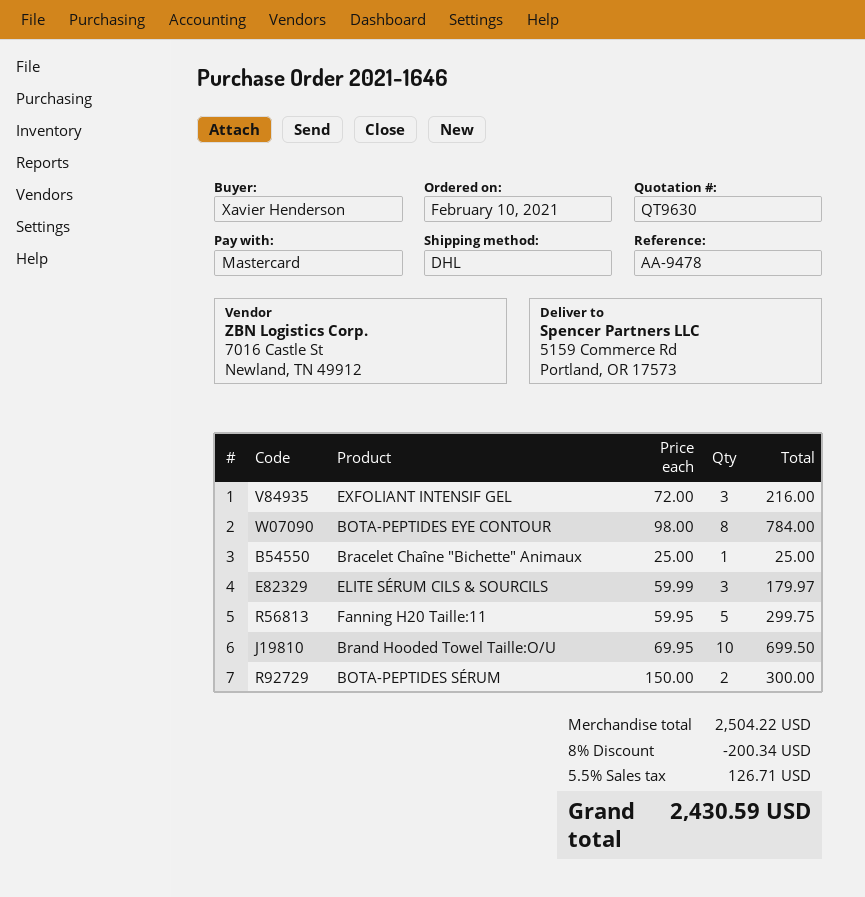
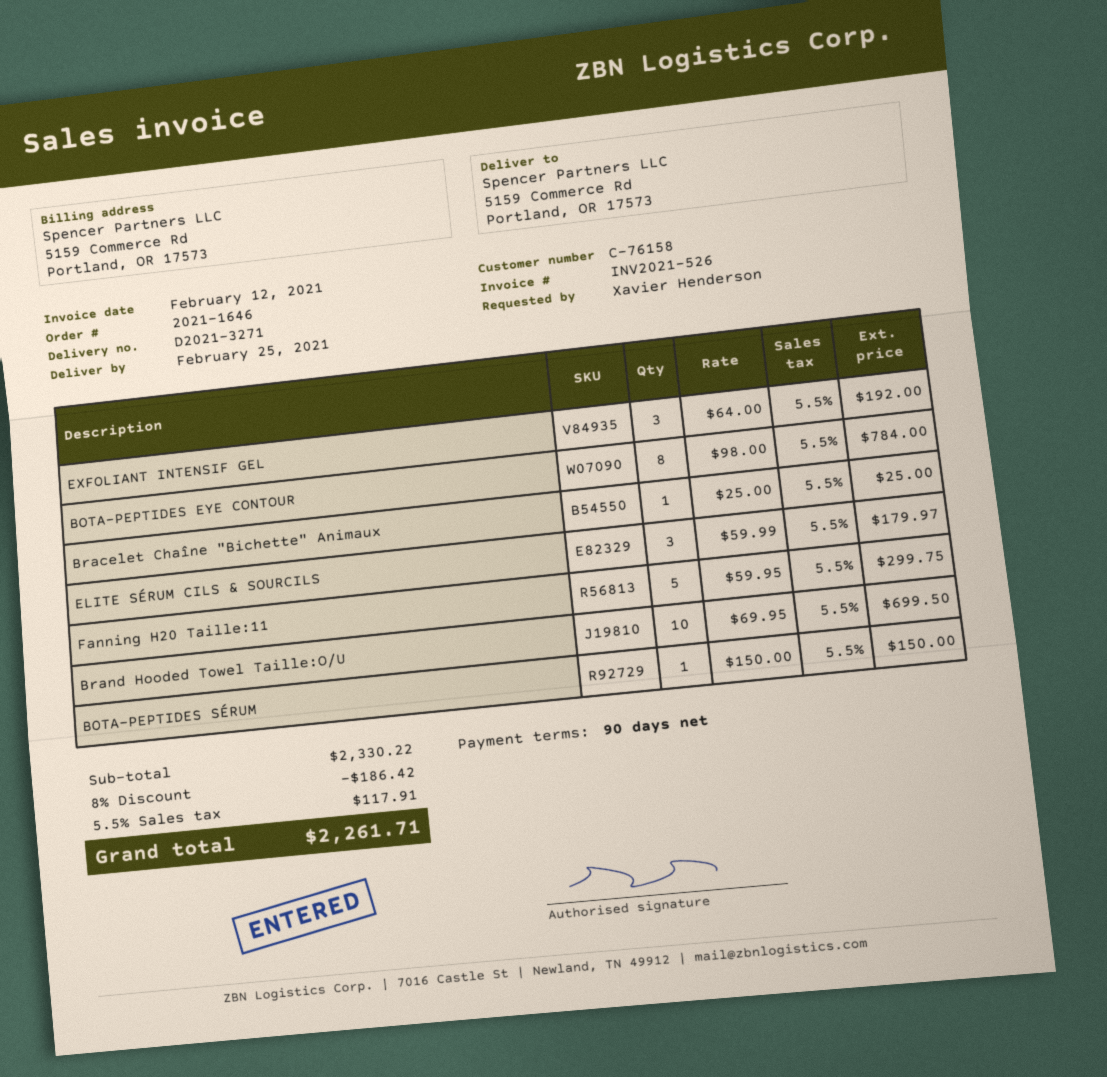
EXFOLIANT INTENSIF GEL: 3 x 72.00 = 216.00 -> 3 x 64.00 = 192.00
BOTA-PEPTIDES SÉRUM: 2 x 150.00 = 300.00 -> 1 x 150.00 = 150.00
subtotal: 2504.22 -> 2330.22
discount: 8% = 200.34 -> 8% = 186.42
tax: 5.5% = 126.71 -> 5.5% = 117.91
total: 2430.59 -> 2261.71

